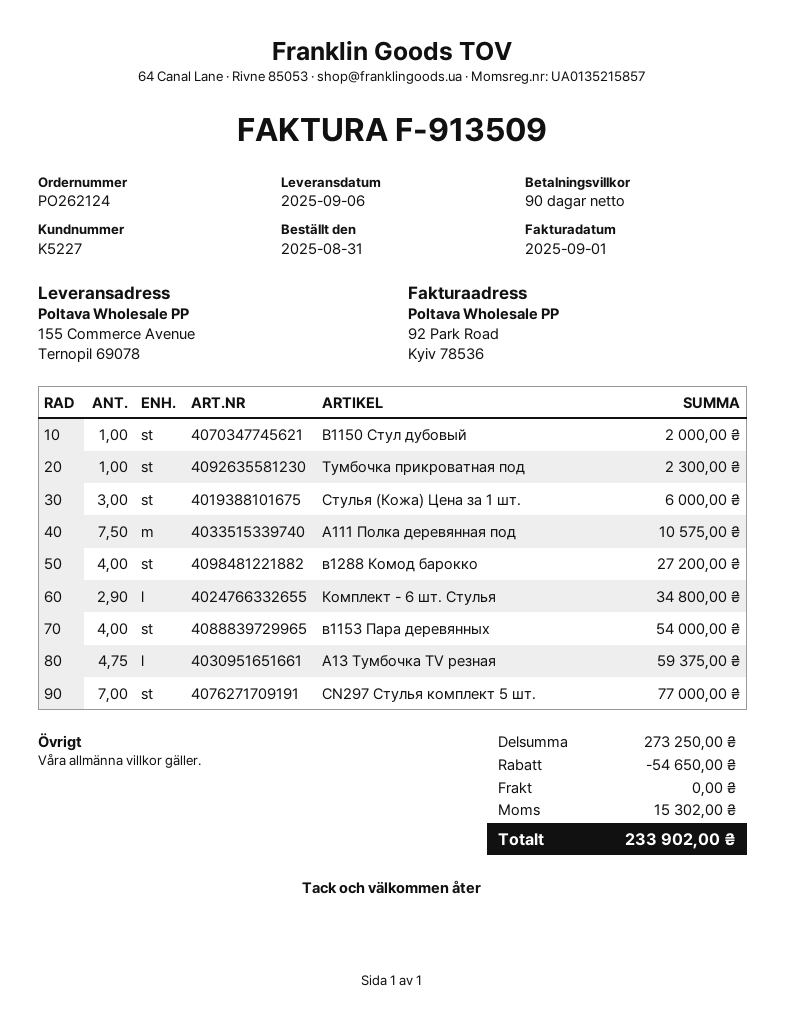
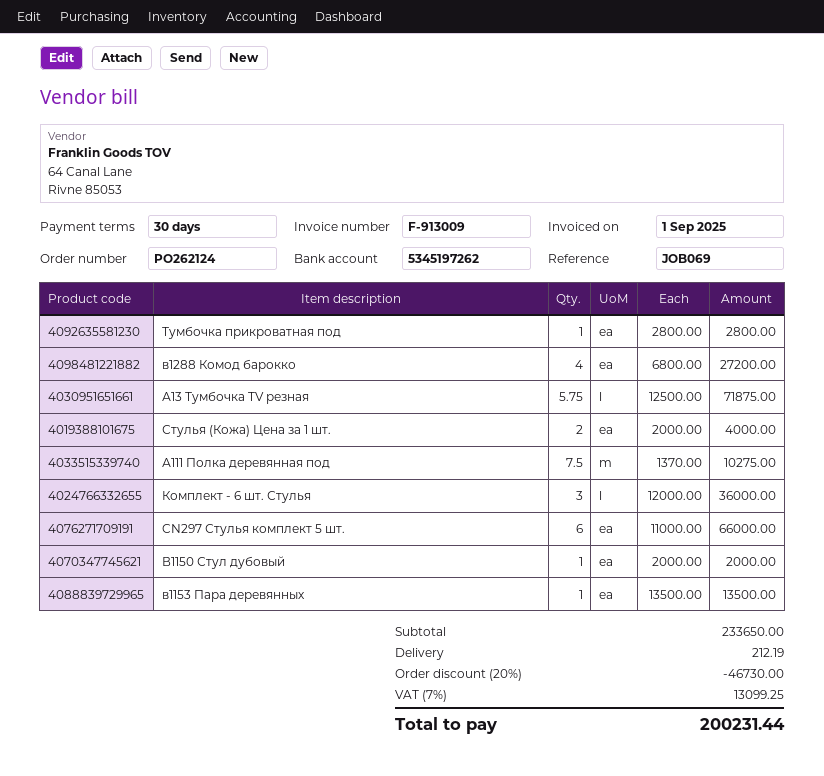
invoice number: F-913509 -> F-913009
payment terms: 90 days -> 30 days
Тумбочка прикроватная под: 1 for 2300.00 -> 1 for 2800.00
Стулья (Кожа) Цена за 1 шт.: 3 for 6000.00 -> 2 for 4000.00
А111 Полка деревянная под: 7.5 for 10575.00 -> 7.5 for 10275.00
Комплект - 6 шт. Стулья: 2.9 for 34800.00 -> 3 for 36000.00
в1153 Пара деревянных: 4 for 54000.00 -> 1 for 13500.00
А13 Тумбочка TV резная: 4.75 for 59375.00 -> 5.75 for 71875.00
CN297 Стулья комплект 5 шт.: 7 for 77000.00 -> 6 for 66000.00
subtotal: 273250.00 -> 233650.00
discount: 54650.00 -> 46730.00
shipping: 0.00 -> 212.19
tax: 15302.00 -> 13099.25
total: 233902.00 -> 200231.44

